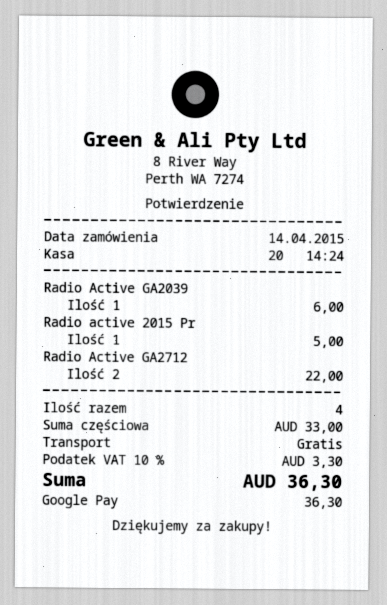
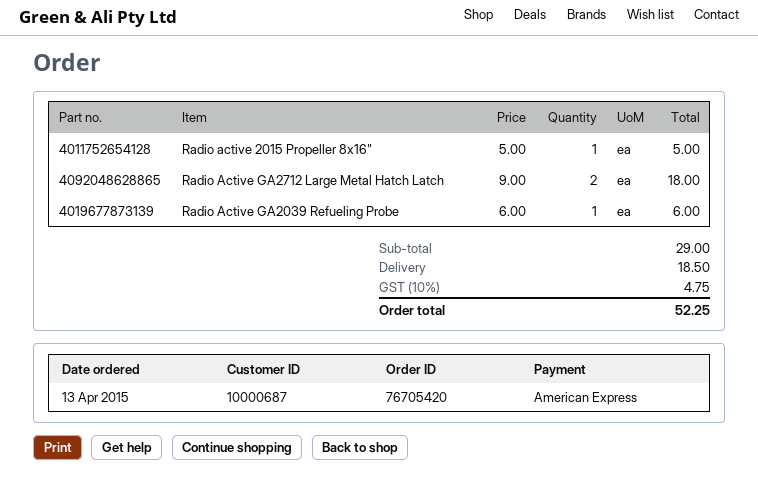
order date: 2015-04-14 -> 2015-04-13
payment method: Google Pay -> American Express
Radio Active GA2712: 2 for 22.00 -> 2 for 18.00
subtotal: 33.00 -> 29.00
shipping: 0.00 -> 18.50
tax: 10% = 3.30 -> 10% = 4.75
total: 36.30 -> 52.25

